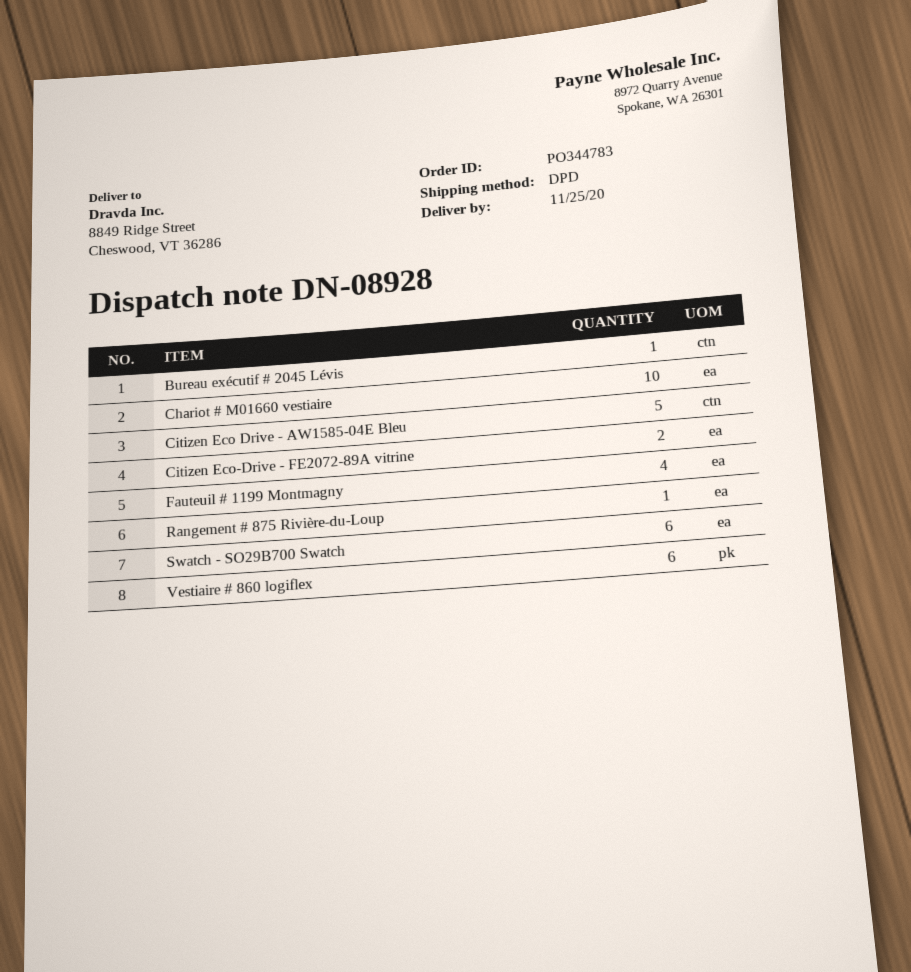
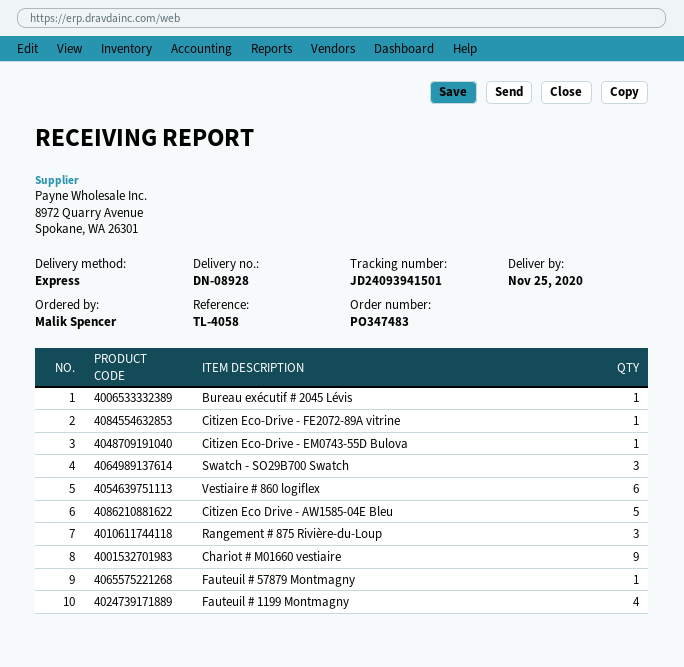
order number: PO344783 -> PO347483
shipping method: DPD -> express
Chariot # M01660 vestiaire: 10 -> 9
Citizen Eco-Drive - FE2072-89A vitrine: 2 -> 1
Rangement # 875 Rivière-du-Loup: 1 -> 3
Swatch - SO29B700 Swatch: 6 -> 3
Citizen Eco-Drive - EM0743-55D Bulova: none -> 1
Fauteuil # 57879 Montmagny: none -> 1

